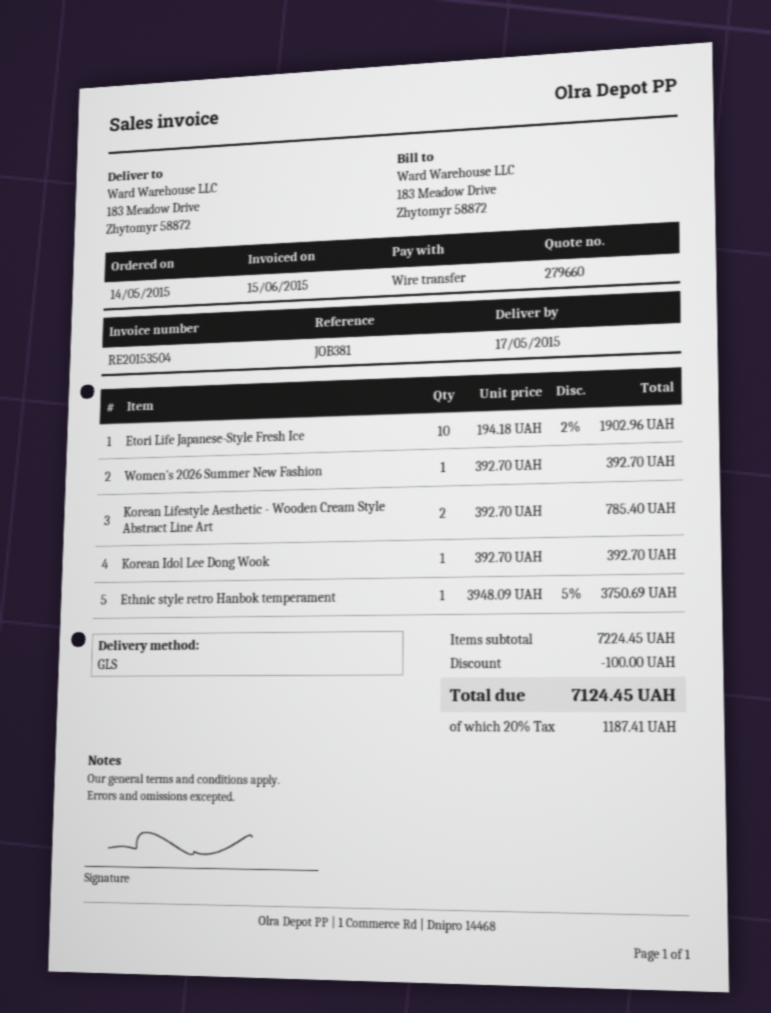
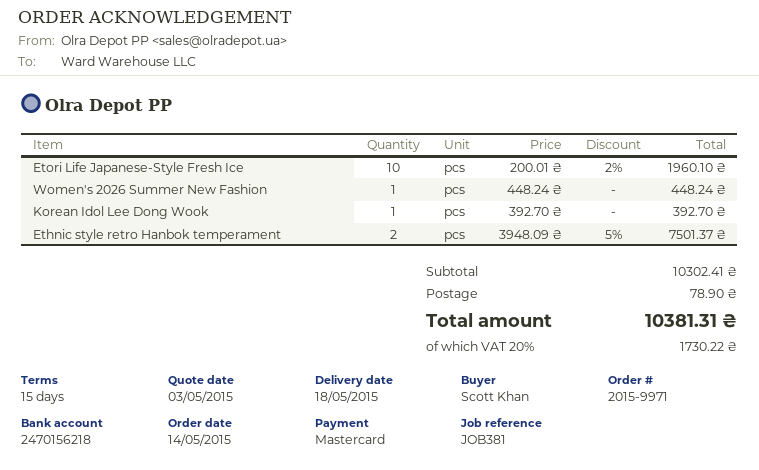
delivery date: 2015-05-17 -> 2015-05-18
payment method: bank transfer -> Mastercard
Etori Life Japanese-Style Fresh Ice: 10 x 194.18 - 2% = 1902.96 -> 10 x 200.01 - 2% = 1960.10
Women's 2026 Summer New Fashion: 1 x 392.70 = 392.70 -> 1 x 448.24 = 448.24
Korean Lifestyle Aesthetic - Wooden Cream Style Abstract Line Art: 2 x 392.70 = 785.40 -> none
Ethnic style retro Hanbok temperament: 1 x 3948.09 - 5% = 3750.69 -> 2 x 3948.09 - 5% = 7501.37
subtotal: 7224.45 -> 10302.41
discount: 100.00 -> none
shipping: none -> 78.90
tax: 20% = 1187.41 -> 20% = 1730.22
total: 7124.45 -> 10381.31

